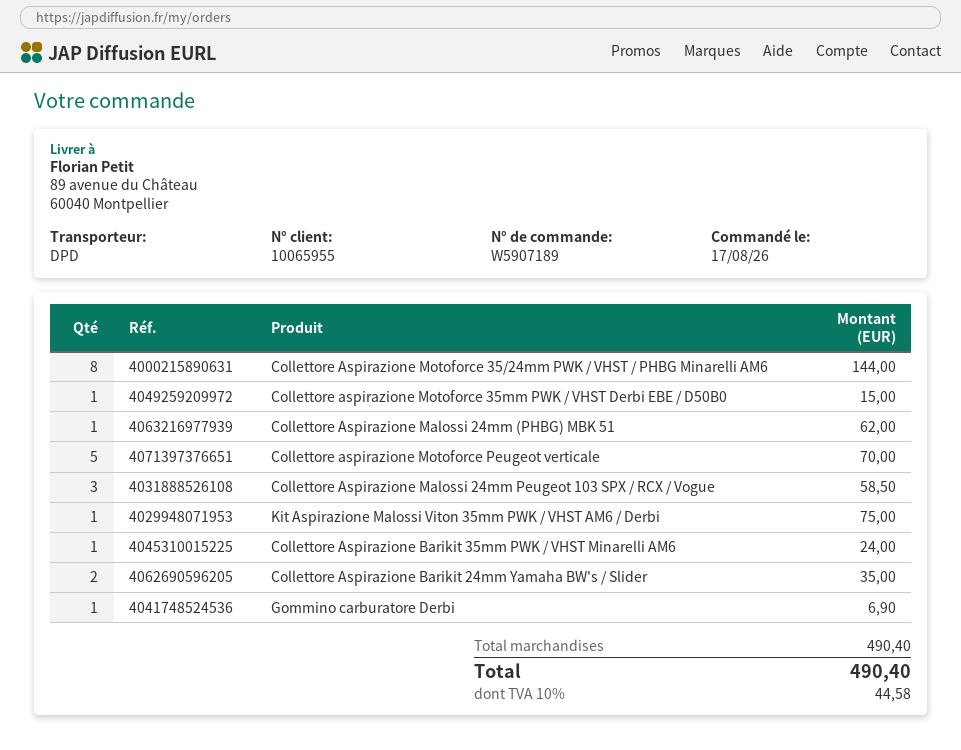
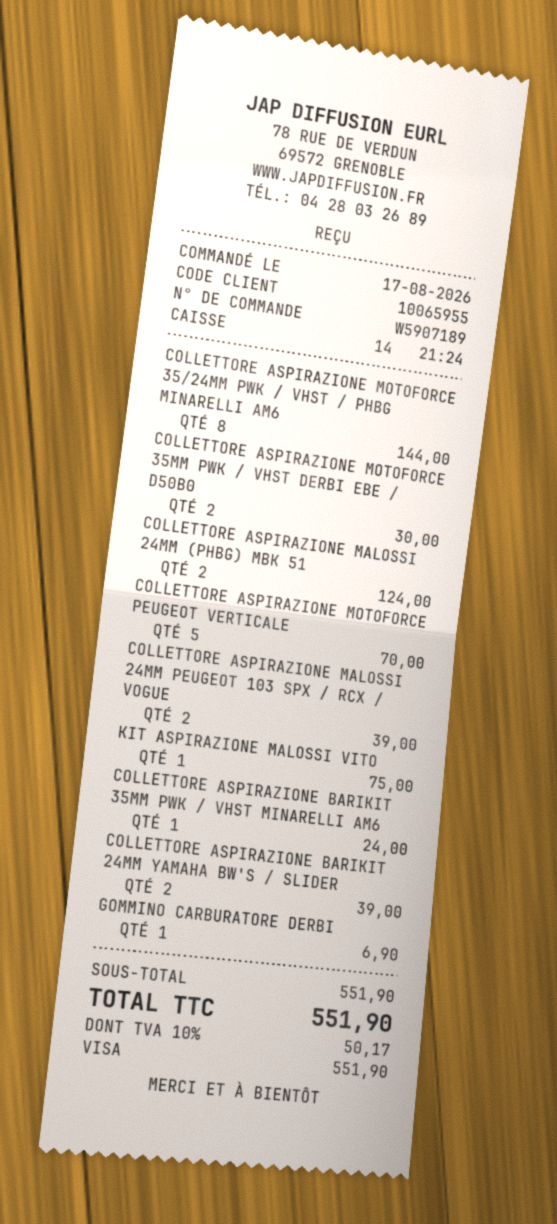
Collettore aspirazione Motoforce 35mm PWK / VHST Derbi EBE / D50B0: 1 for 15.00 -> 2 for 30.00
Collettore Aspirazione Malossi 24mm (PHBG) MBK 51: 1 for 62.00 -> 2 for 124.00
Collettore Aspirazione Malossi 24mm Peugeot 103 SPX / RCX / Vogue: 3 for 58.50 -> 2 for 39.00
Collettore Aspirazione Barikit 24mm Yamaha BW's / Slider: 2 for 35.00 -> 2 for 39.00
subtotal: 490.40 -> 551.90
tax: 10% = 44.58 -> 10% = 50.17
total: 490.40 -> 551.90

